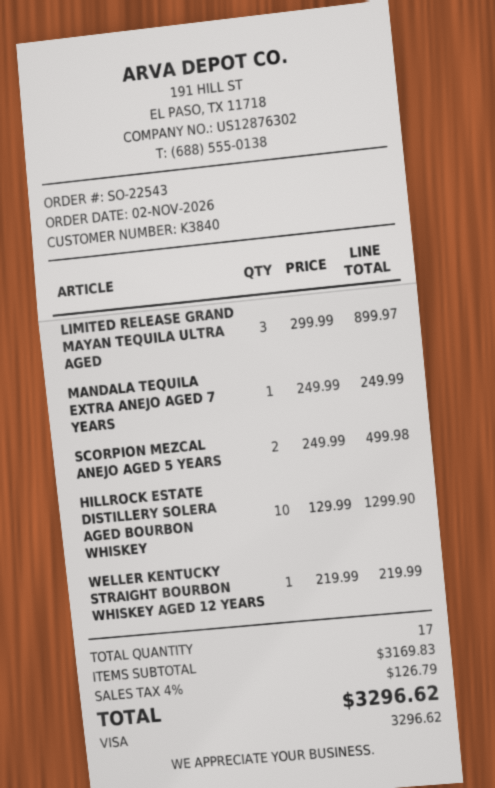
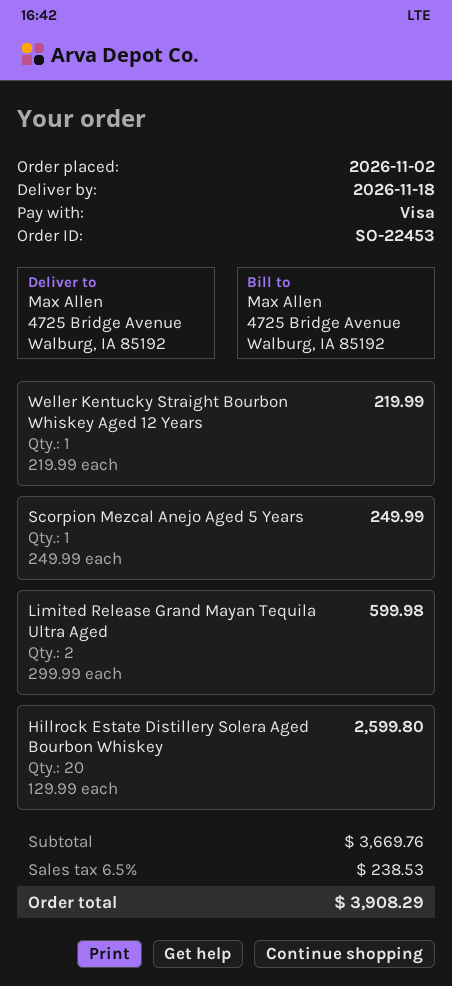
order number: SO-22543 -> SO-22453
LIMITED RELEASE GRAND MAYAN TEQUILA ULTRA AGED: 3 x 299.99 = 899.97 -> 2 x 299.99 = 599.98
MANDALA TEQUILA EXTRA ANEJO AGED 7 YEARS: 1 x 249.99 = 249.99 -> none
SCORPION MEZCAL ANEJO AGED 5 YEARS: 2 x 249.99 = 499.98 -> 1 x 249.99 = 249.99
HILLROCK ESTATE DISTILLERY SOLERA AGED BOURBON WHISKEY: 10 x 129.99 = 1299.90 -> 20 x 129.99 = 2599.80
subtotal: 3169.83 -> 3669.76
tax: 4% = 126.79 -> 6.5% = 238.53
total: 3296.62 -> 3908.29

